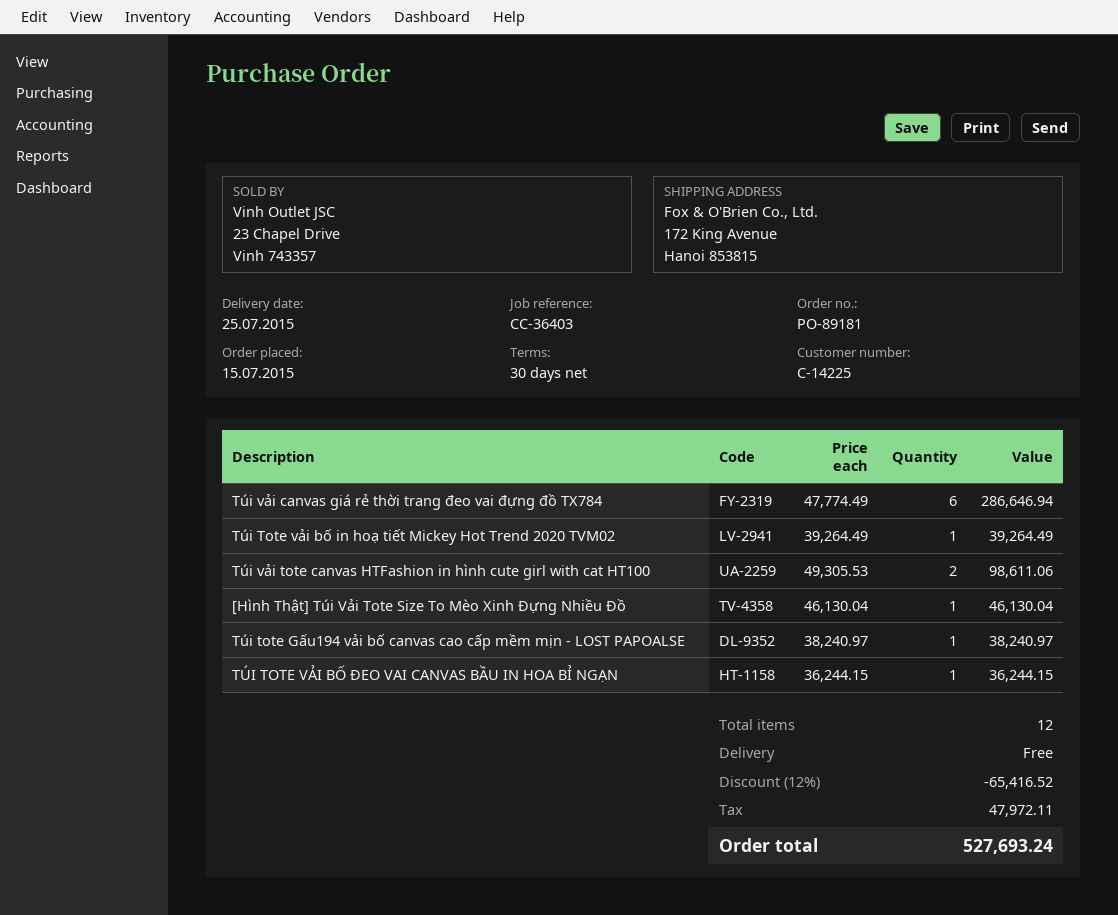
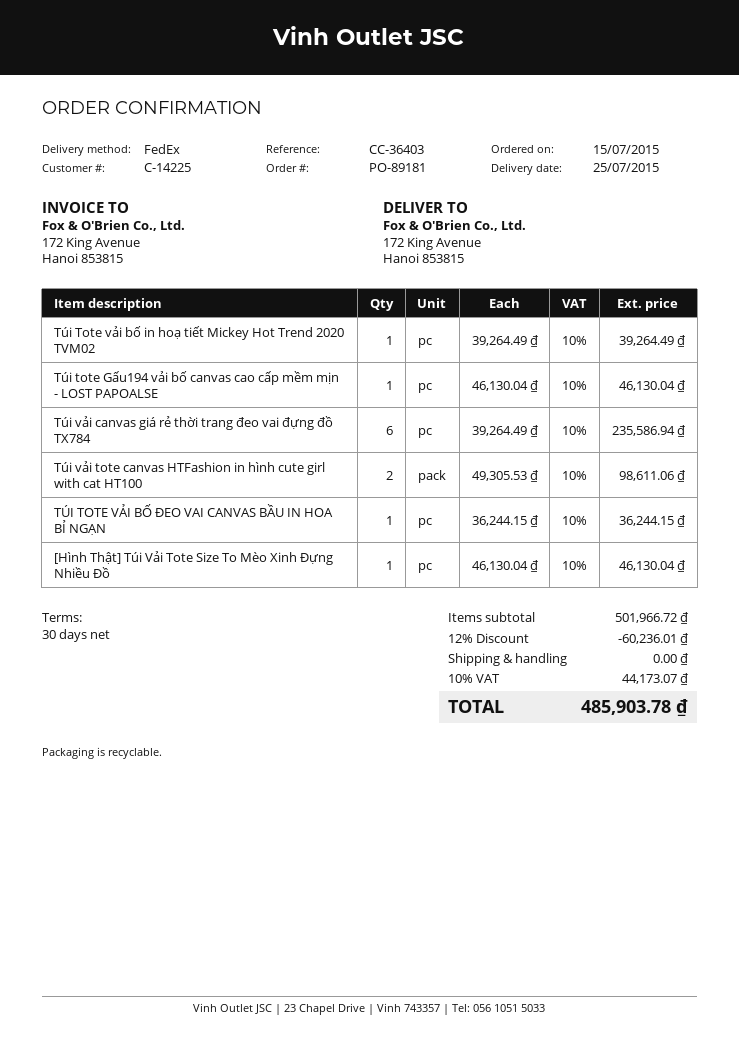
Túi vải canvas giá rẻ thời trang đeo vai đựng đồ TX784: 6 x 47774.49 = 286646.94 -> 6 x 39264.49 = 235586.94
Túi tote Gấu194 vải bố canvas cao cấp mềm mịn - LOST PAPOALSE: 1 x 38240.97 = 38240.97 -> 1 x 46130.04 = 46130.04
discount: 12% = 65416.52 -> 12% = 60236.01
tax: 47972.11 -> 44173.07
total: 527693.24 -> 485903.78

